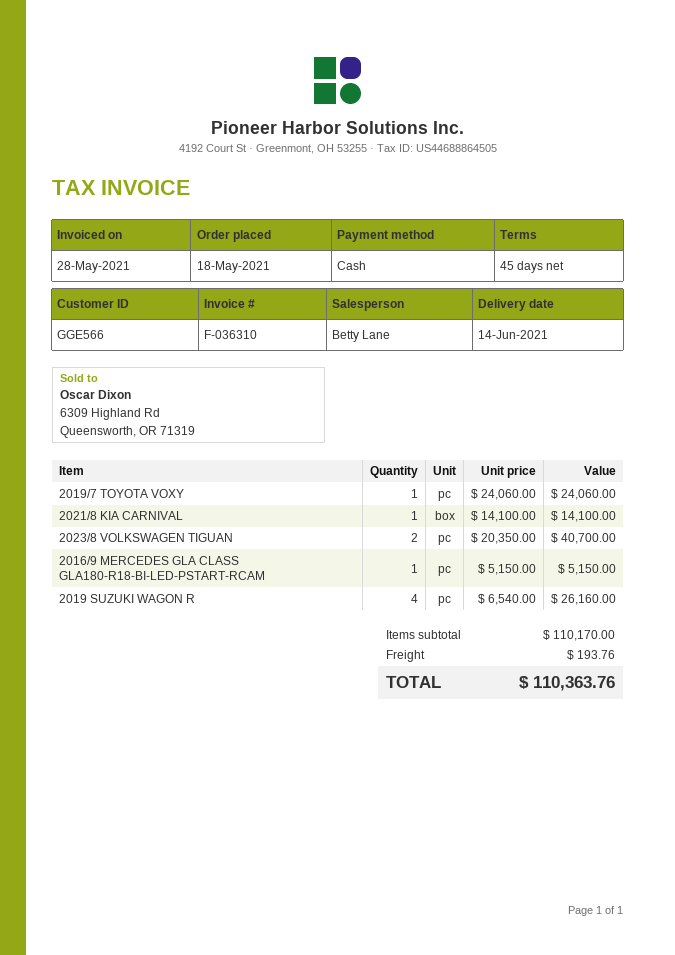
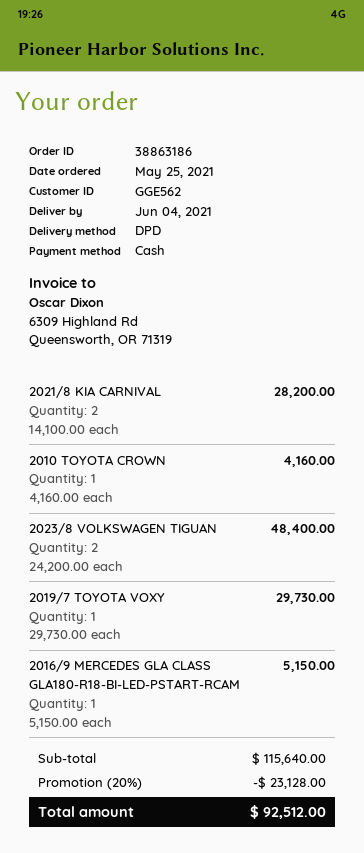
order date: 2021-05-18 -> 2021-05-25
delivery date: 2021-06-14 -> 2021-06-04
customer number: GGE566 -> GGE562
2019/7 TOYOTA VOXY: 1 x 24060.00 = 24060.00 -> 1 x 29730.00 = 29730.00
2021/8 KIA CARNIVAL: 1 x 14100.00 = 14100.00 -> 2 x 14100.00 = 28200.00
2023/8 VOLKSWAGEN TIGUAN: 2 x 20350.00 = 40700.00 -> 2 x 24200.00 = 48400.00
2019 SUZUKI WAGON R: 4 x 6540.00 = 26160.00 -> none
2010 TOYOTA CROWN: none -> 1 x 4160.00 = 4160.00
subtotal: 110170.00 -> 115640.00
discount: none -> 20% = 23128.00
shipping: 193.76 -> none
total: 110363.76 -> 92512.00

